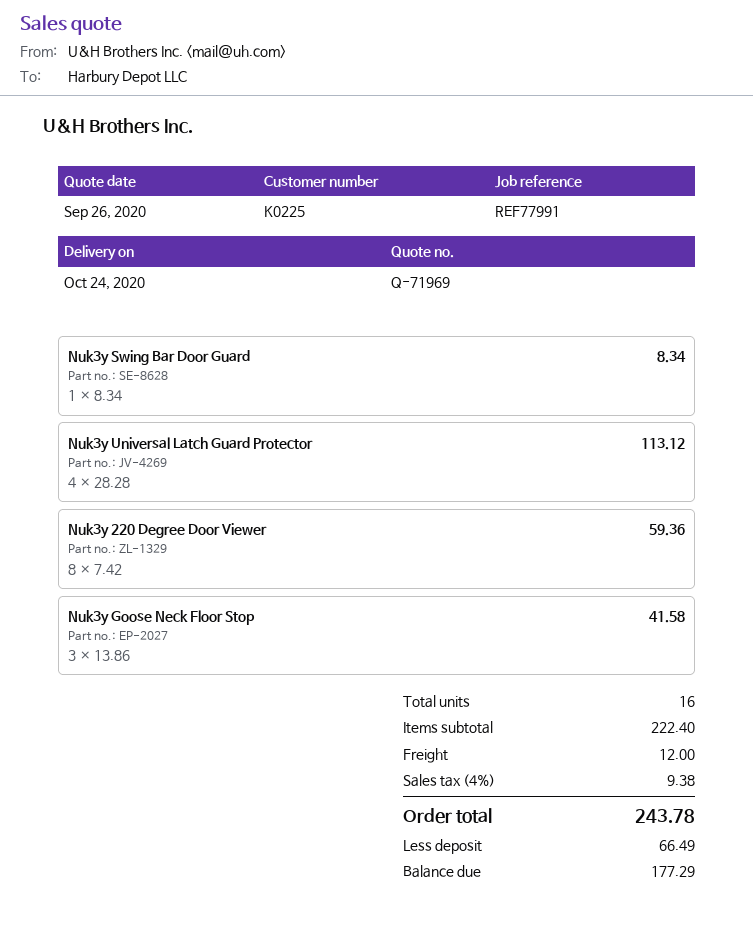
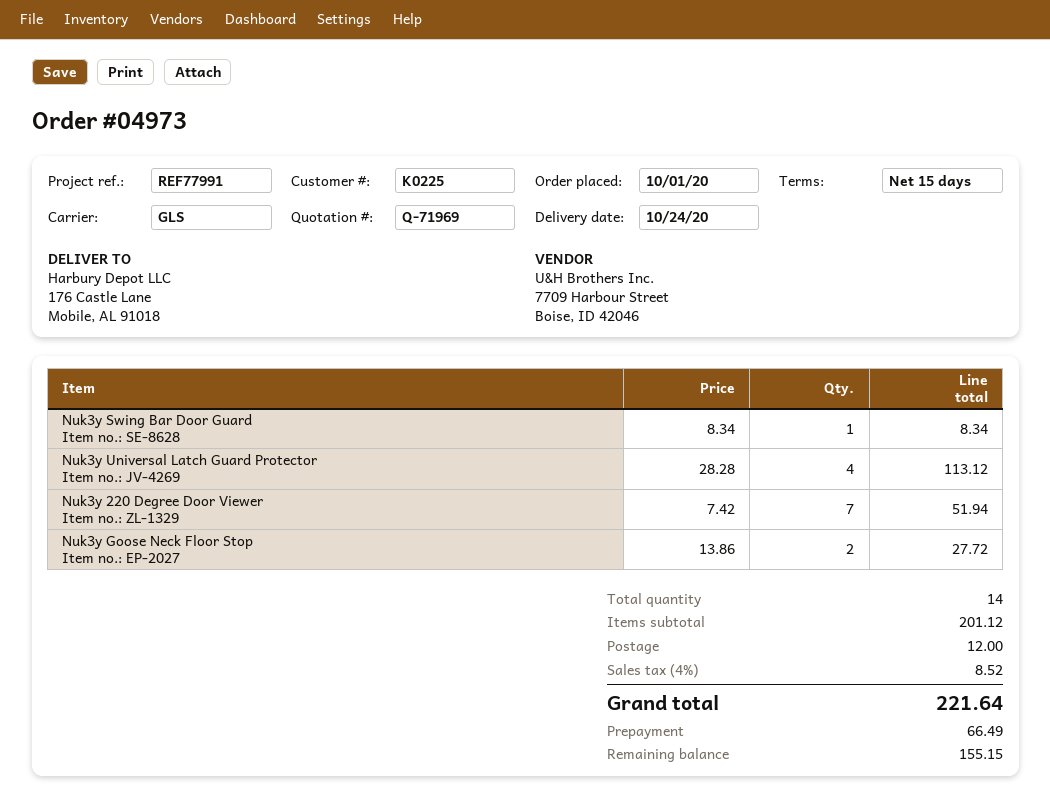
Nuk3y 220 Degree Door Viewer: 8 x 7.42 = 59.36 -> 7 x 7.42 = 51.94
Nuk3y Goose Neck Floor Stop: 3 x 13.86 = 41.58 -> 2 x 13.86 = 27.72
total quantity: 16 -> 14
subtotal: 222.40 -> 201.12
tax: 4% = 9.38 -> 4% = 8.52
total: 243.78 -> 221.64
balance: 177.29 -> 155.15

